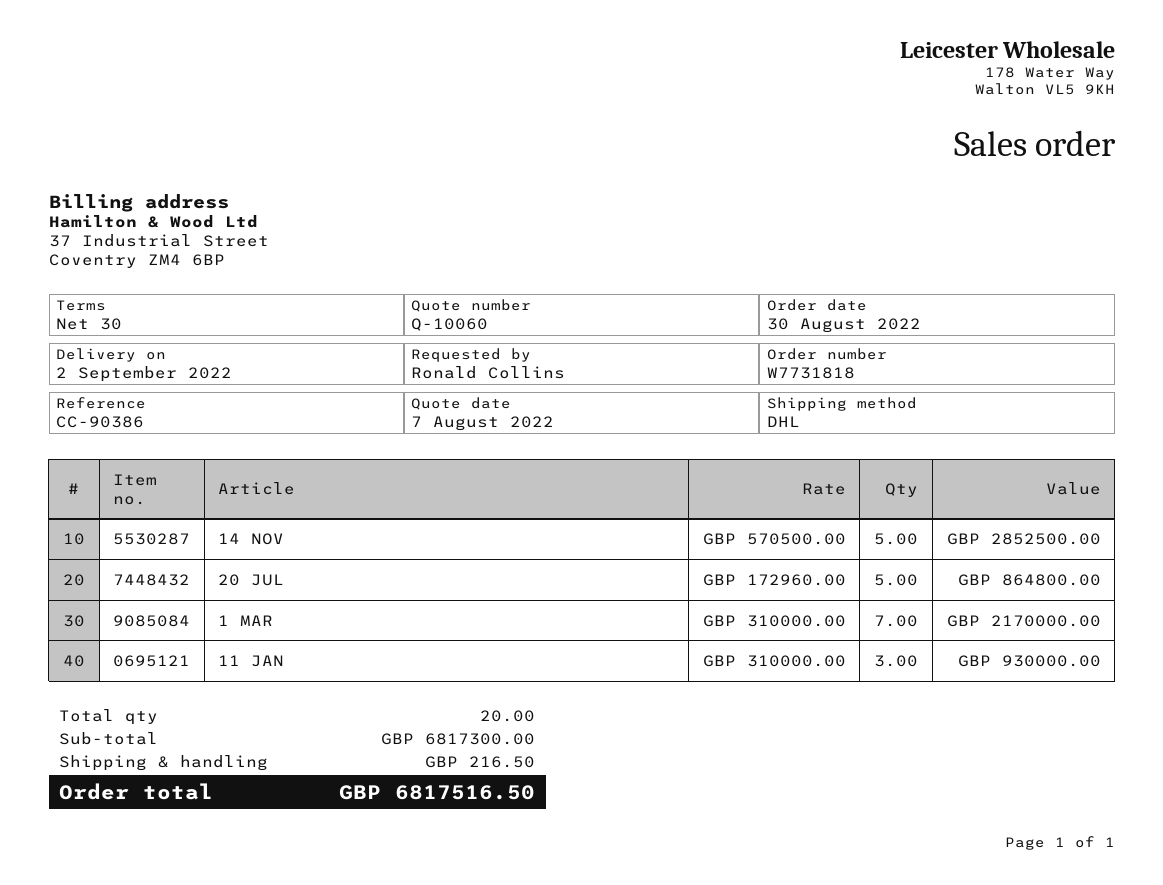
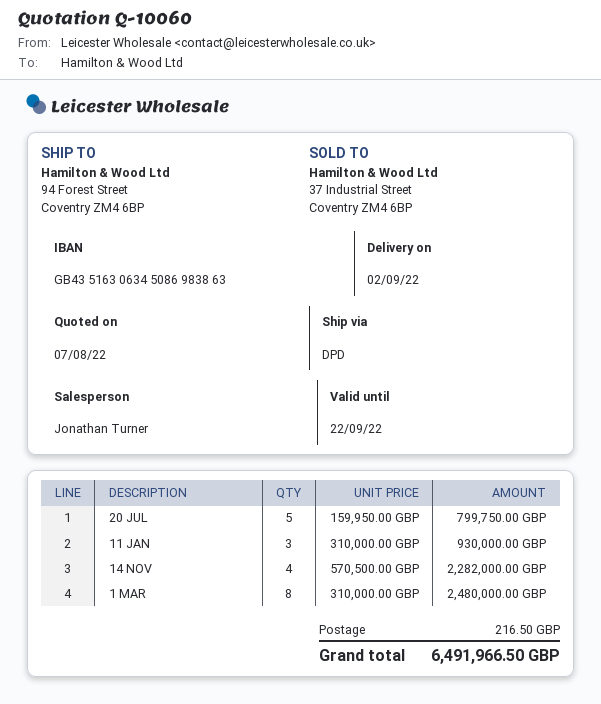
shipping method: DHL -> DPD
14 NOV: 5 x 570500.00 = 2852500.00 -> 4 x 570500.00 = 2282000.00
20 JUL: 5 x 172960.00 = 864800.00 -> 5 x 159950.00 = 799750.00
1 MAR: 7 x 310000.00 = 2170000.00 -> 8 x 310000.00 = 2480000.00
total: 6817516.50 -> 6491966.50

